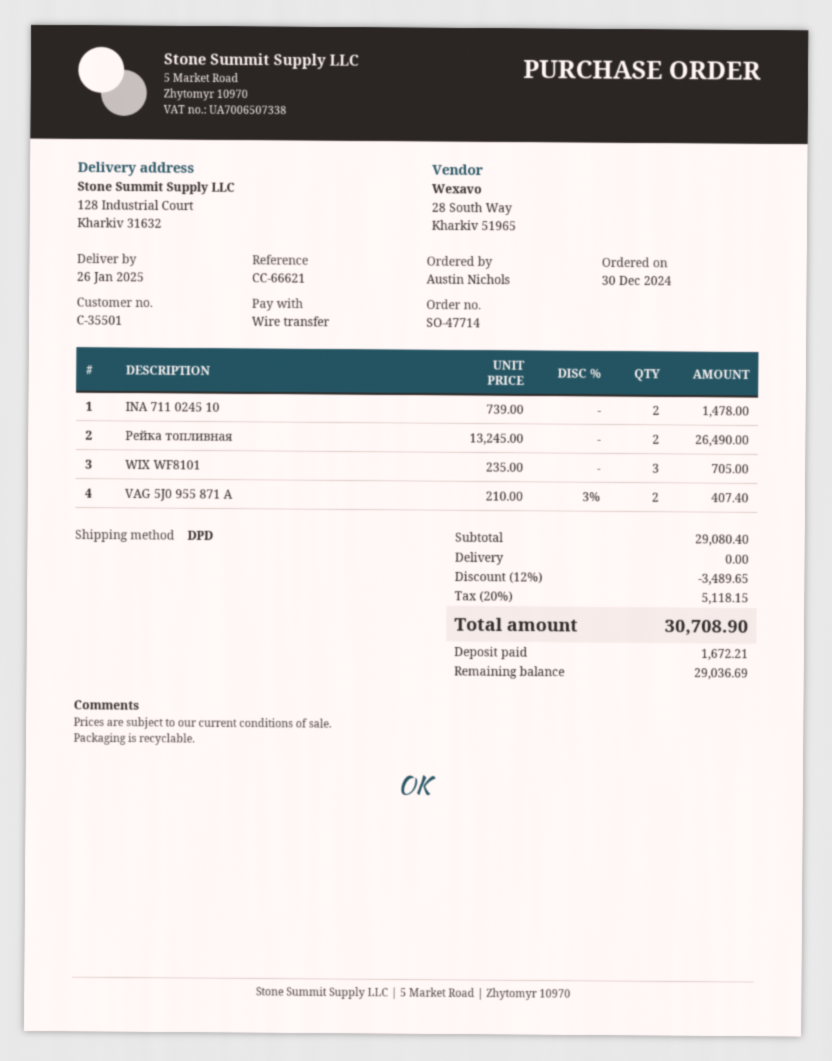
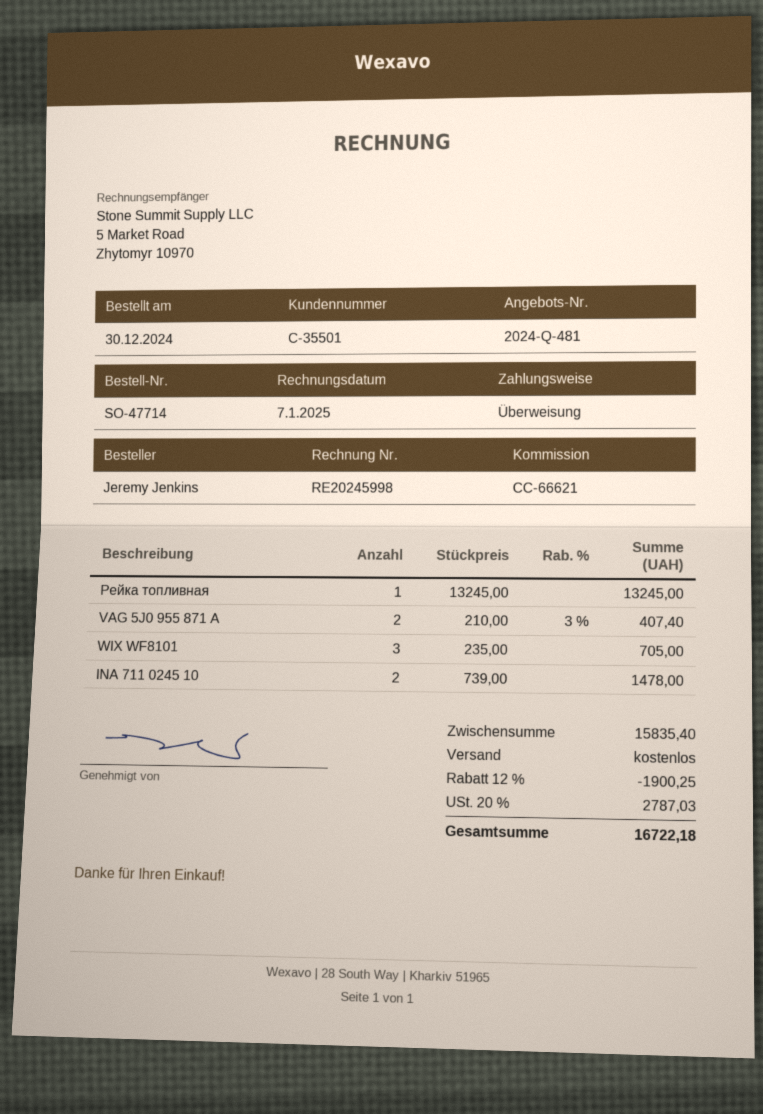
ordered by: Austin Nichols -> Jeremy Jenkins
Рейка топливная: 2 x 13245.00 = 26490.00 -> 1 x 13245.00 = 13245.00
subtotal: 29080.40 -> 15835.40
discount: 12% = 3489.65 -> 12% = 1900.25
tax: 20% = 5118.15 -> 20% = 2787.03
total: 30708.90 -> 16722.18

